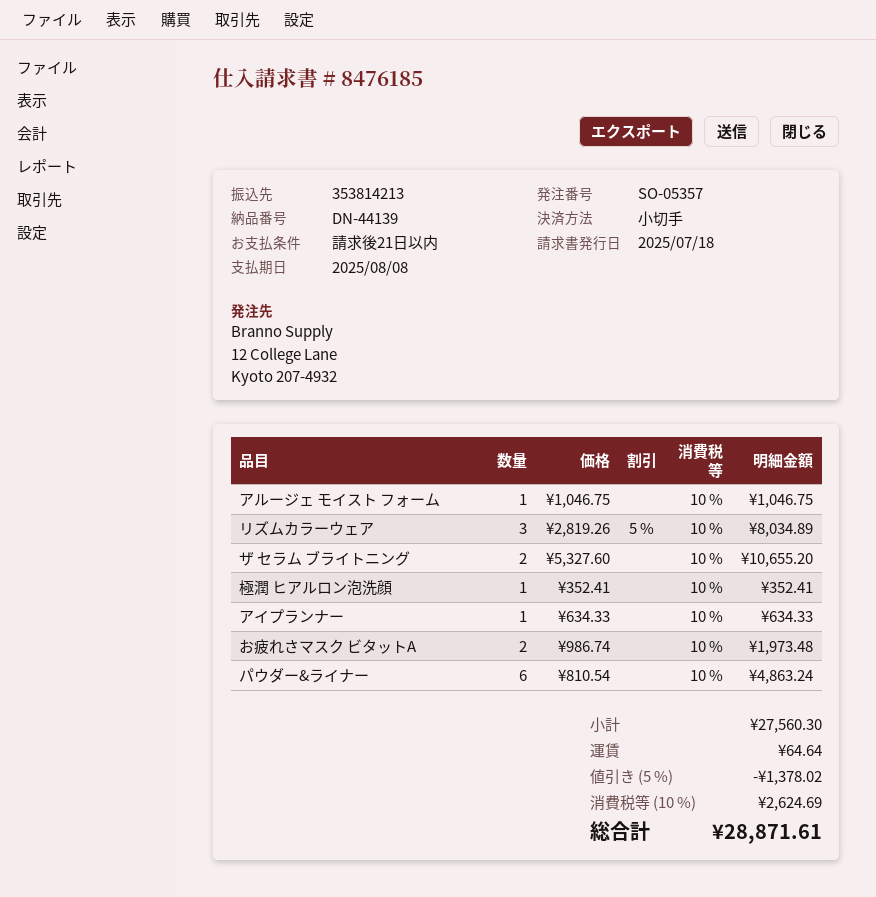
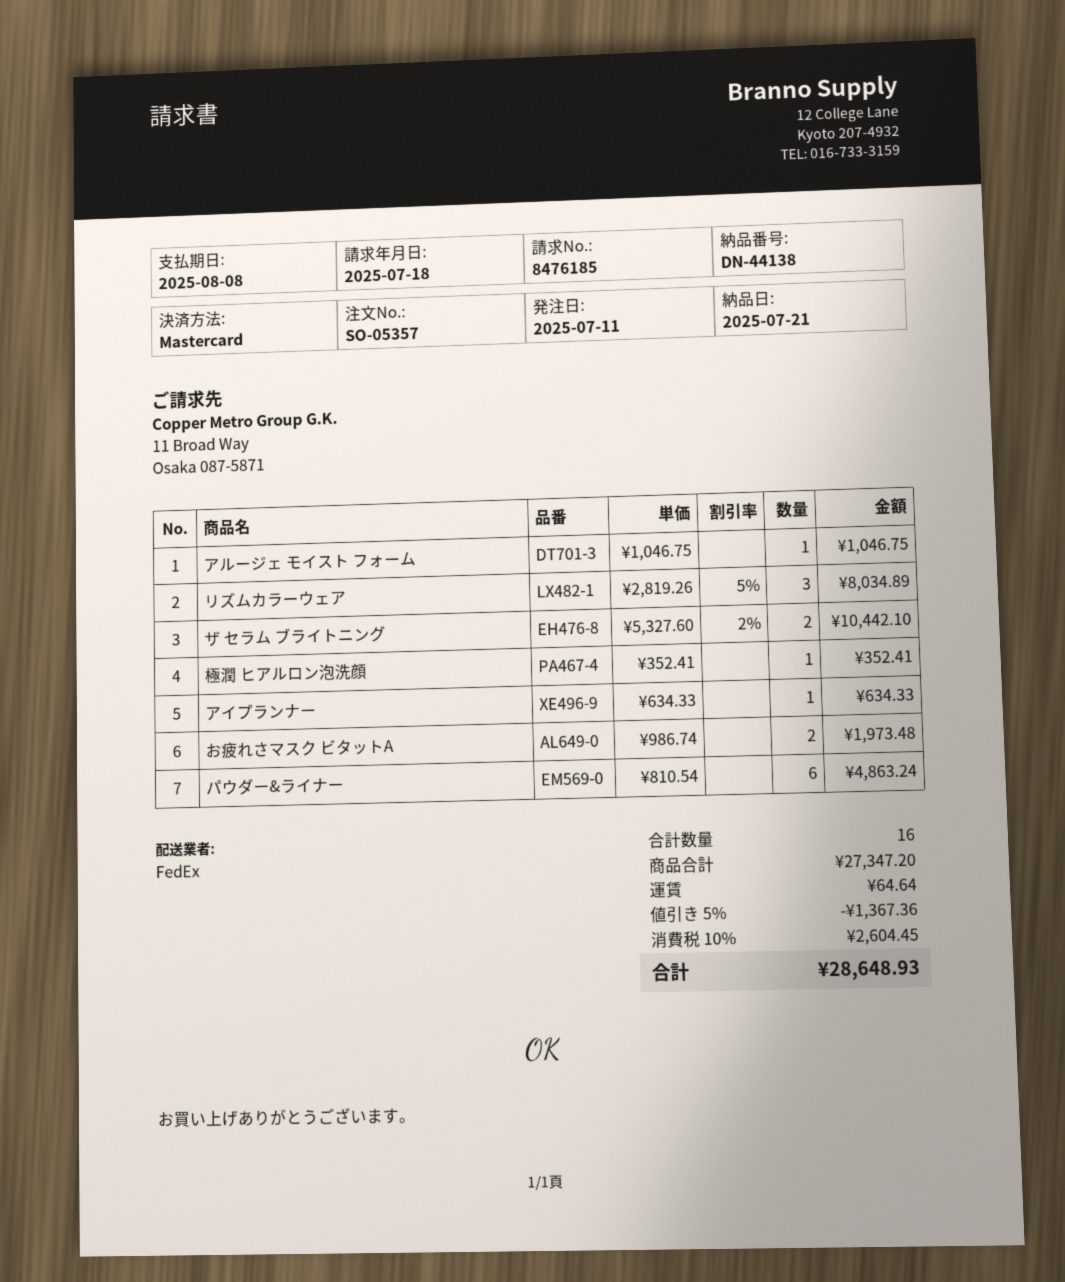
delivery note number: DN-44139 -> DN-44138
payment method: cheque -> Mastercard
ザ セラム ブライトニング: 2 x 5327.60 = 10655.20 -> 2 x 5327.60 - 2% = 10442.10
subtotal: 27560.30 -> 27347.20
discount: 5% = 1378.02 -> 5% = 1367.36
tax: 10% = 2624.69 -> 10% = 2604.45
total: 28871.61 -> 28648.93

